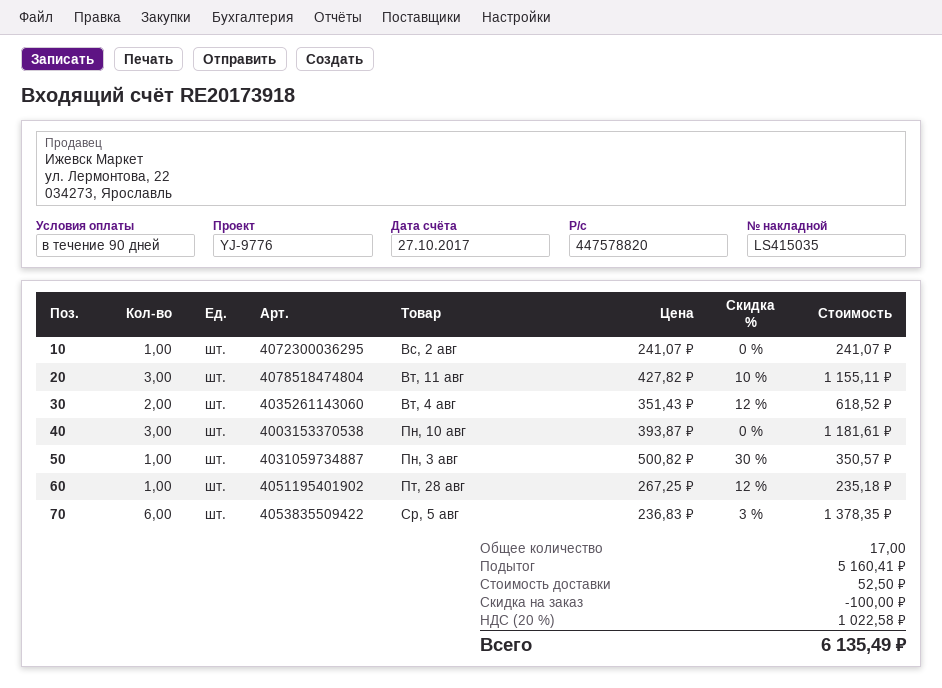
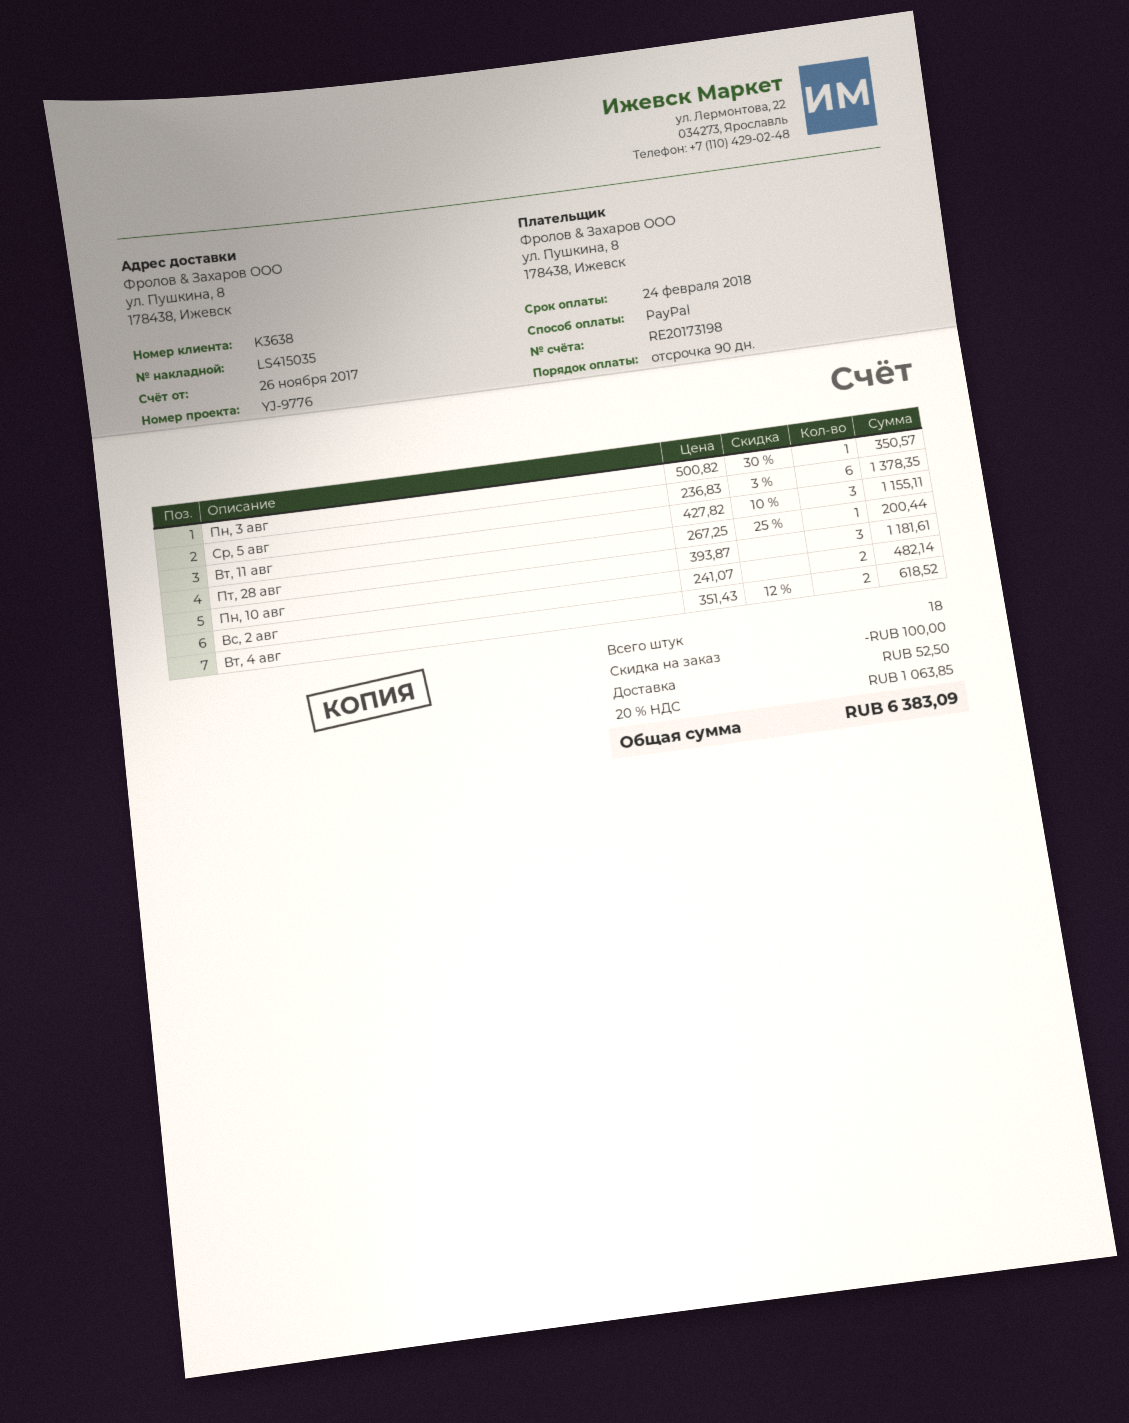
invoice number: RE20173918 -> RE20173198
invoice date: 2017-10-27 -> 2017-11-26
Вс, 2 авг: 1 x 241.07 = 241.07 -> 2 x 241.07 = 482.14
Пт, 28 авг: 1 x 267.25 - 12% = 235.18 -> 1 x 267.25 - 25% = 200.44
total quantity: 17 -> 18
tax: 20% = 1022.58 -> 20% = 1063.85
total: 6135.49 -> 6383.09

